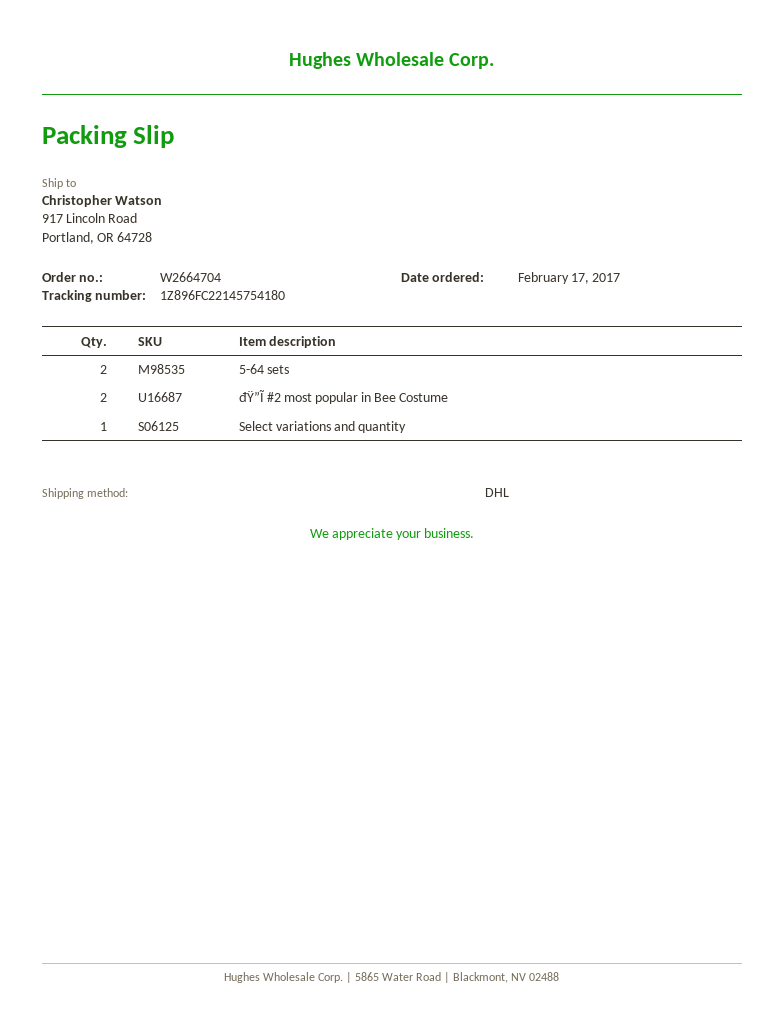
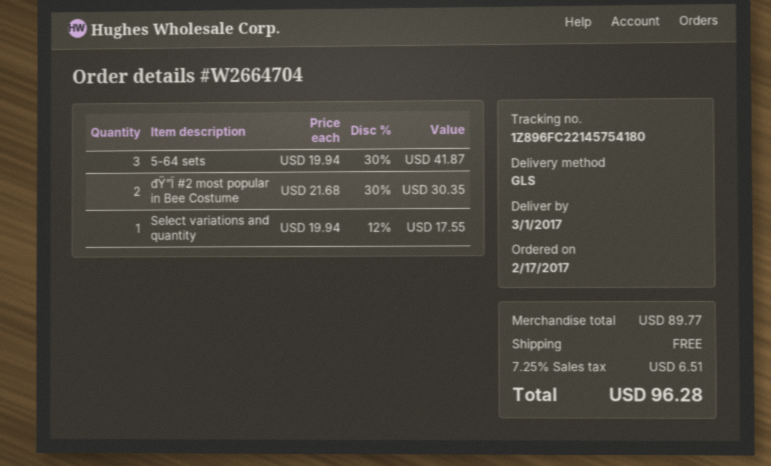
shipping method: DHL -> GLS
5-64 sets: 2 -> 3

